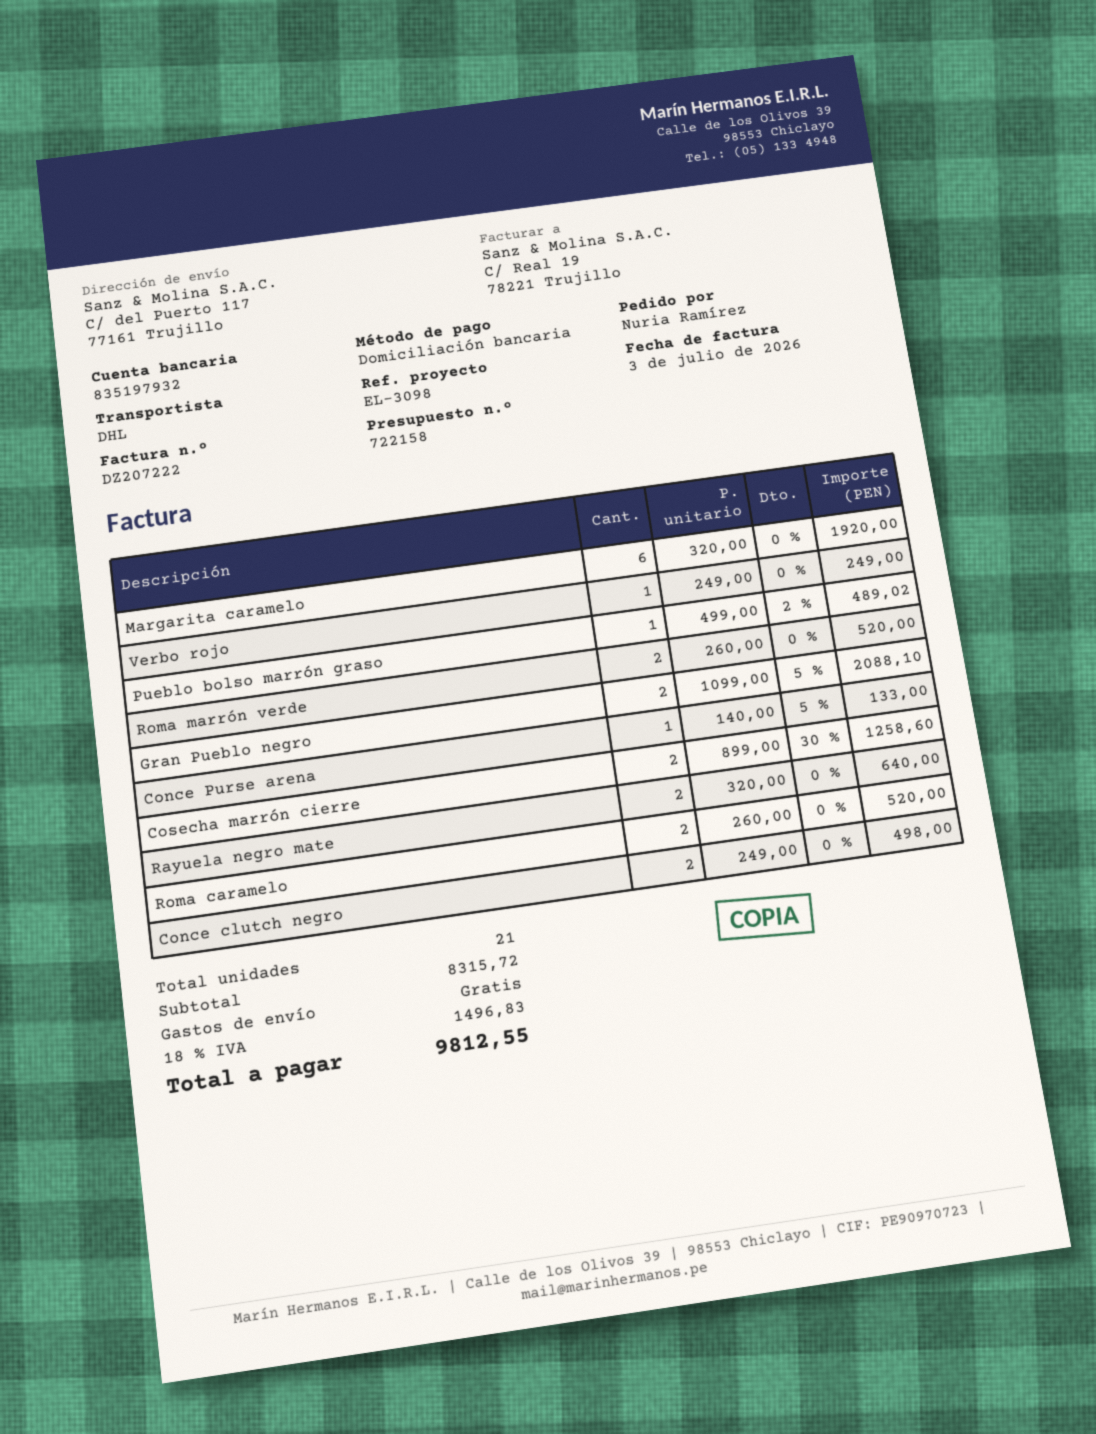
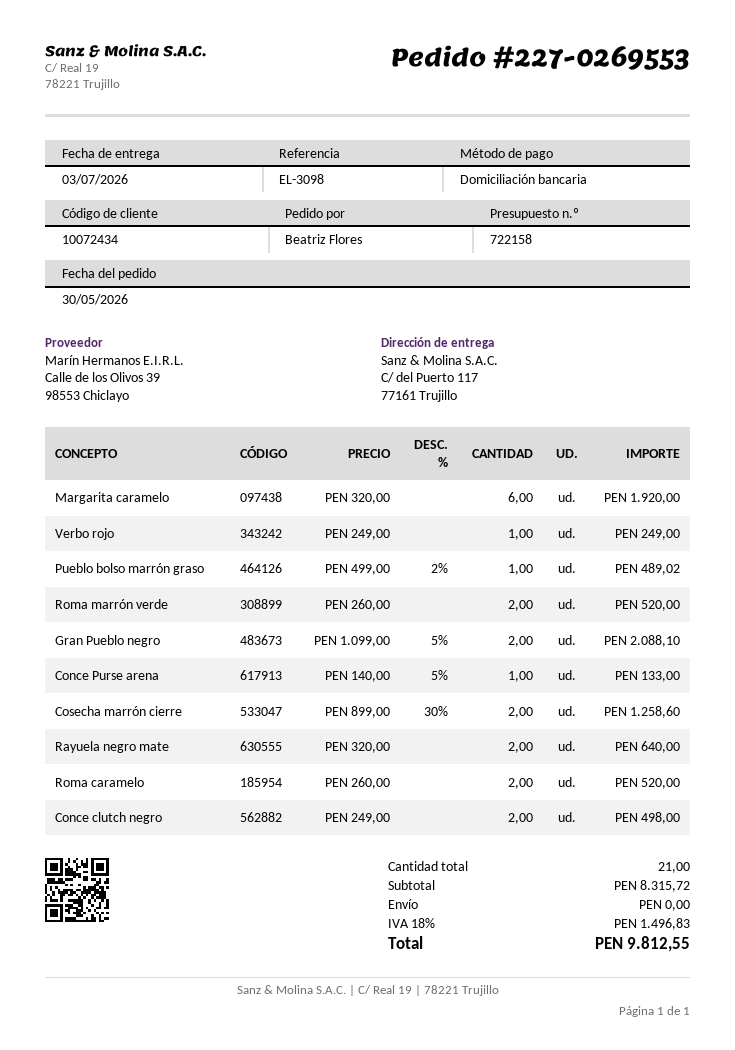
ordered by: Nuria Ramírez -> Beatriz Flores

